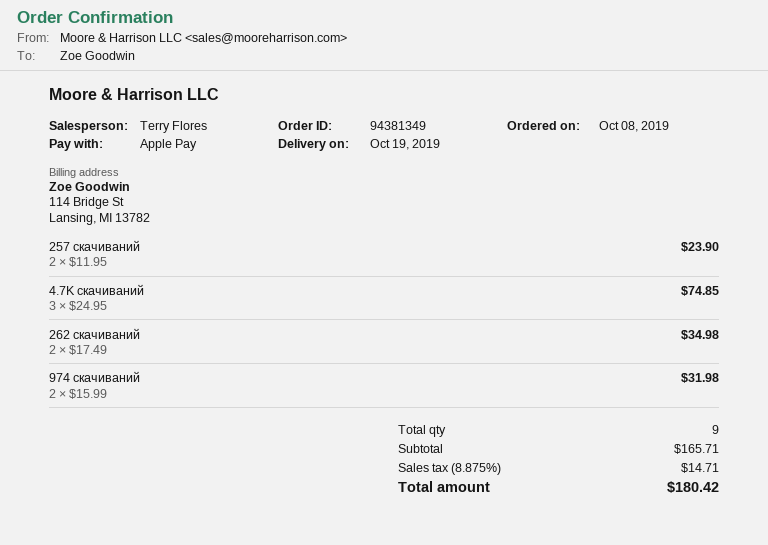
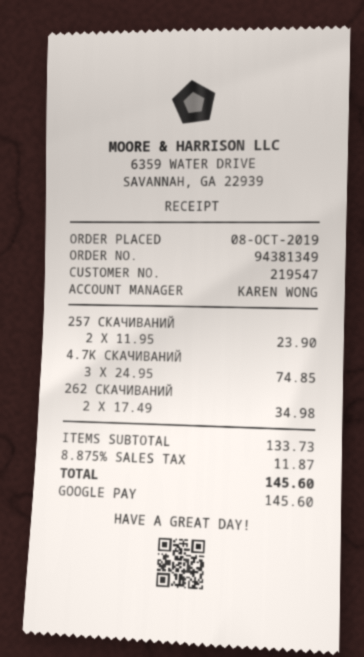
sales rep: Terry Flores -> KAREN WONG
payment method: Apple Pay -> Google Pay
974 скачиваний: 2 x 15.99 = 31.98 -> none
subtotal: 165.71 -> 133.73
tax: 8.875% = 14.71 -> 8.875% = 11.87
total: 180.42 -> 145.60

